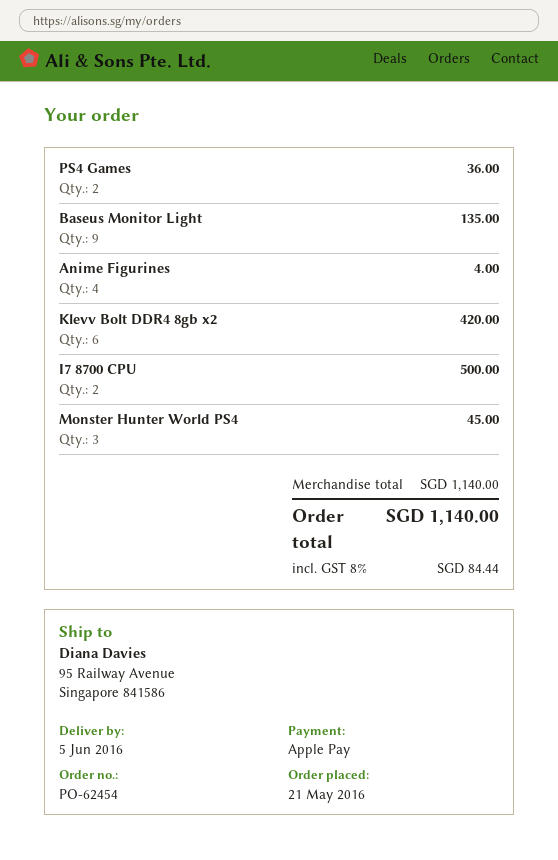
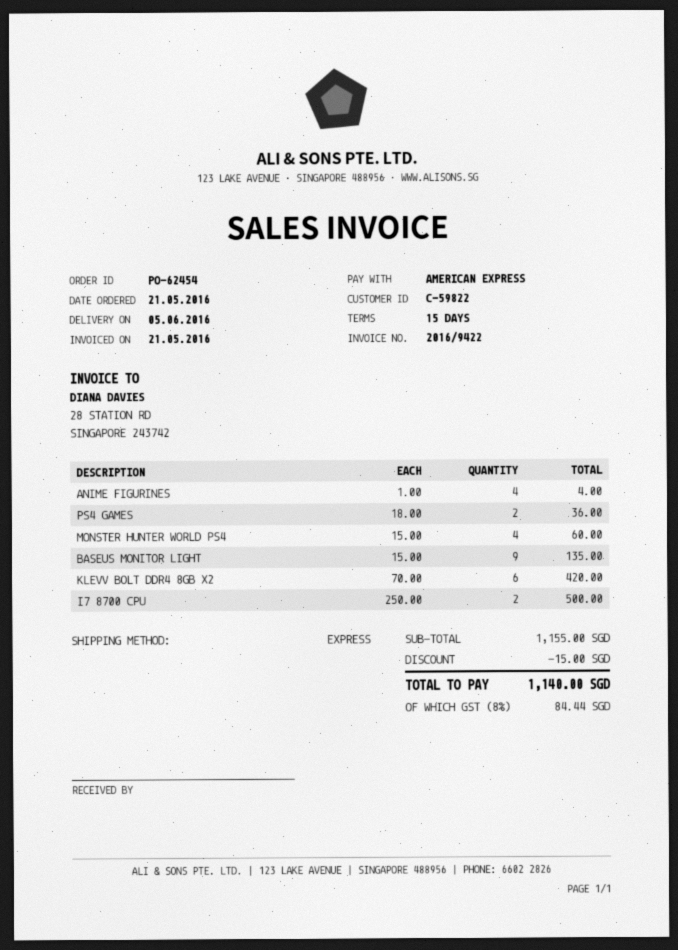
payment method: Apple Pay -> American Express
Monster Hunter World PS4: 3 for 45.00 -> 4 for 60.00
subtotal: 1140.00 -> 1155.00
discount: none -> 15.00

